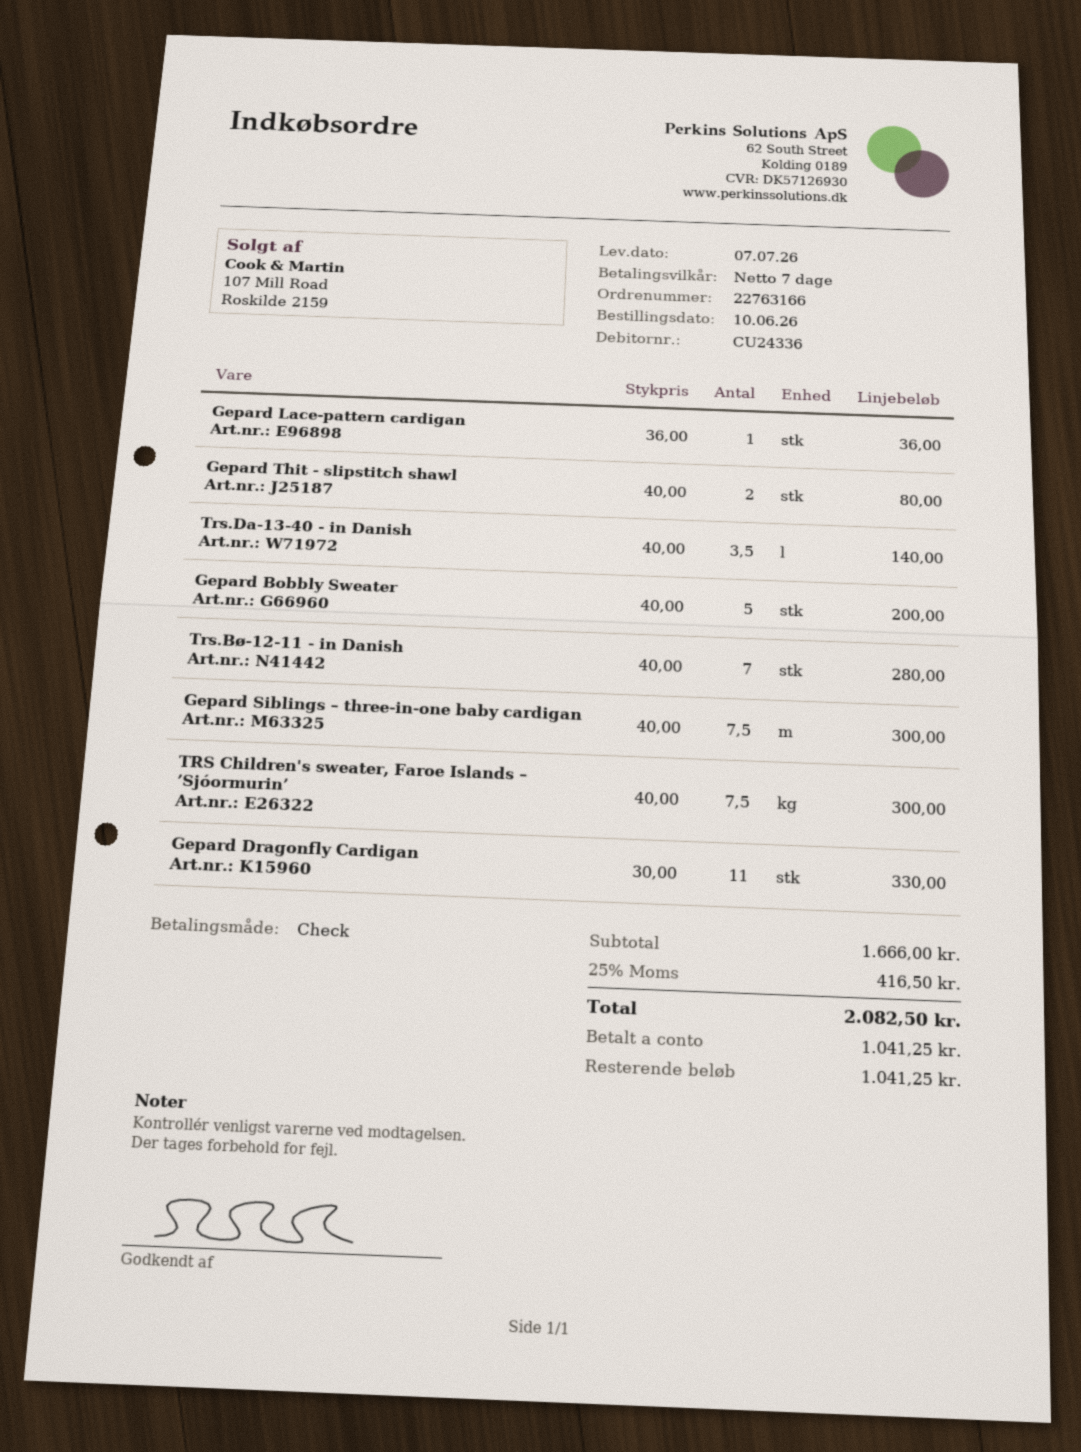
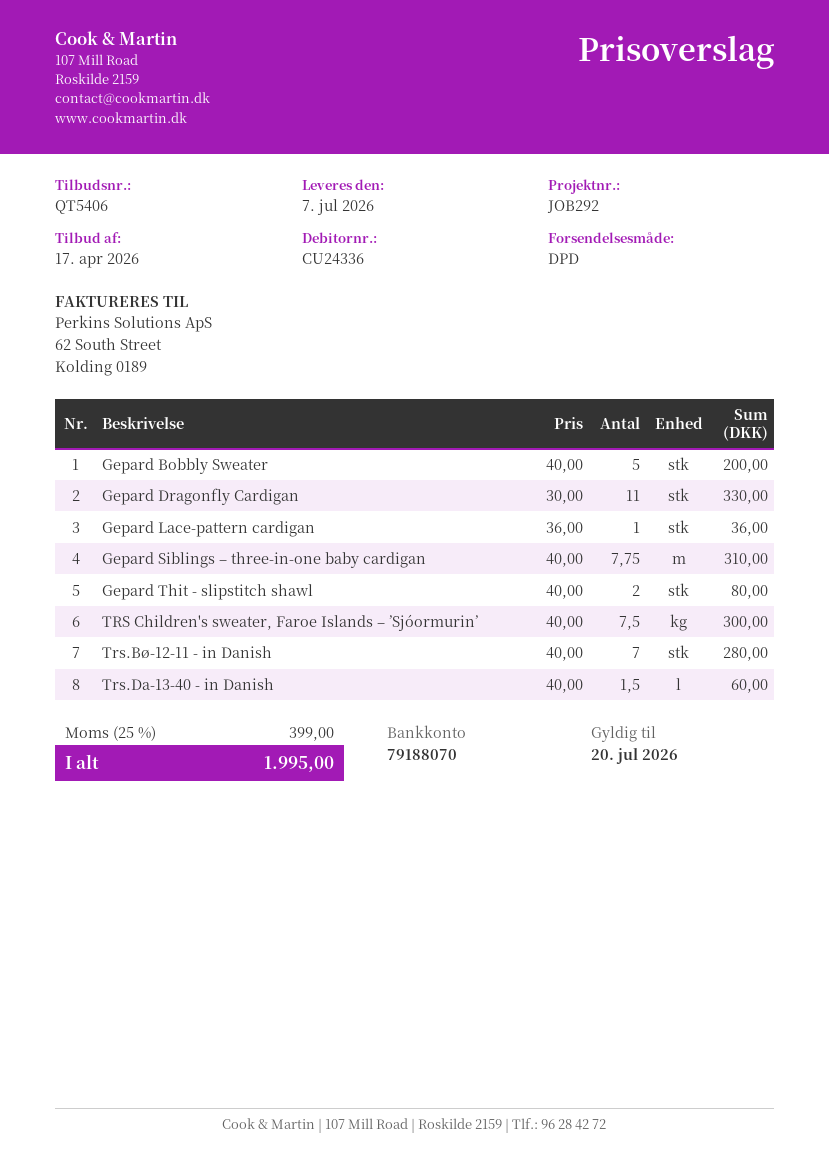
Trs.Da-13-40 - in Danish: 3.5 x 40.00 = 140.00 -> 1.5 x 40.00 = 60.00
Gepard Siblings – three-in-one baby cardigan: 7.5 x 40.00 = 300.00 -> 7.75 x 40.00 = 310.00
tax: 25% = 416.50 -> 25% = 399.00
total: 2082.50 -> 1995.00

